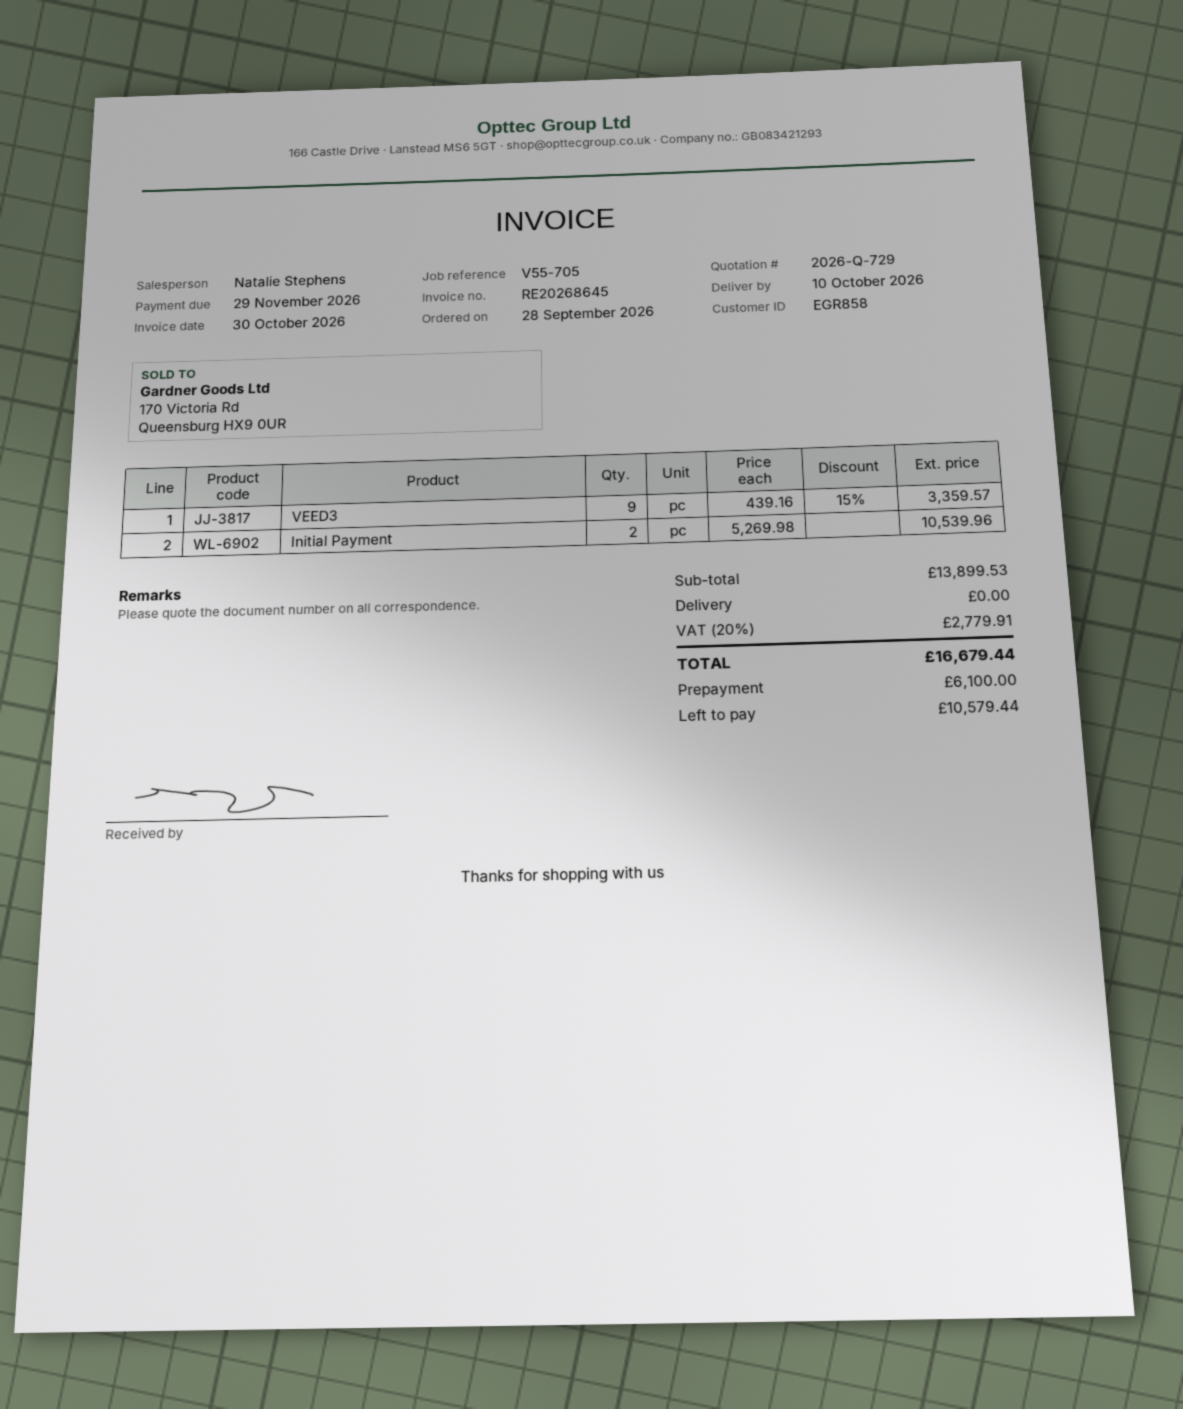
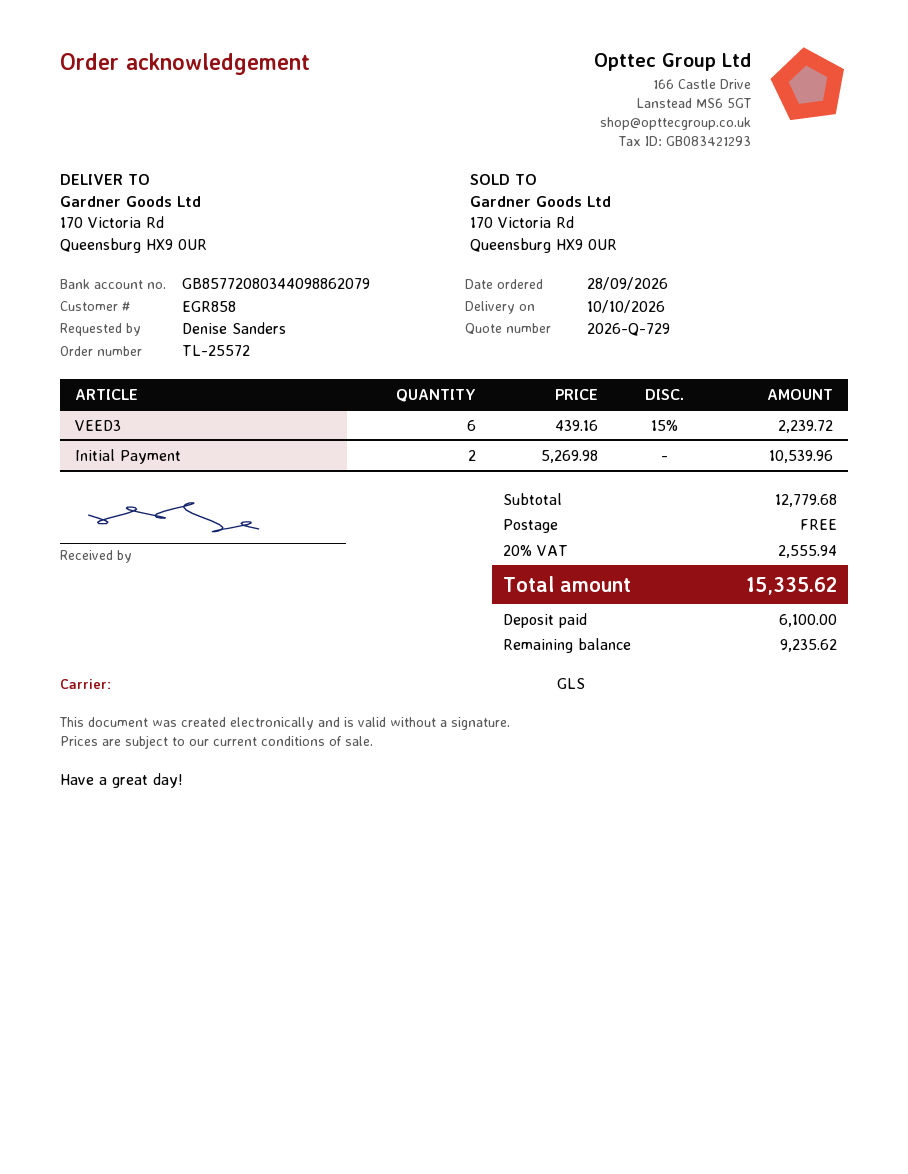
VEED3: 9 x 439.16 - 15% = 3359.57 -> 6 x 439.16 - 15% = 2239.72
subtotal: 13899.53 -> 12779.68
tax: 20% = 2779.91 -> 20% = 2555.94
total: 16679.44 -> 15335.62
balance: 10579.44 -> 9235.62

